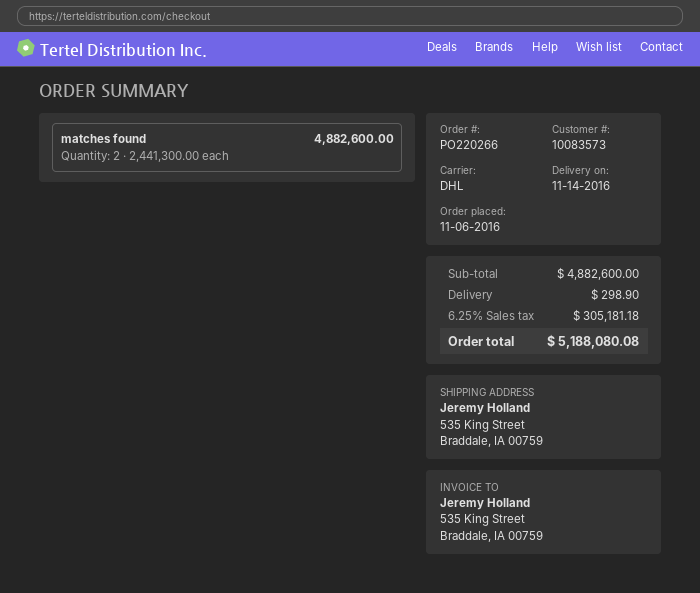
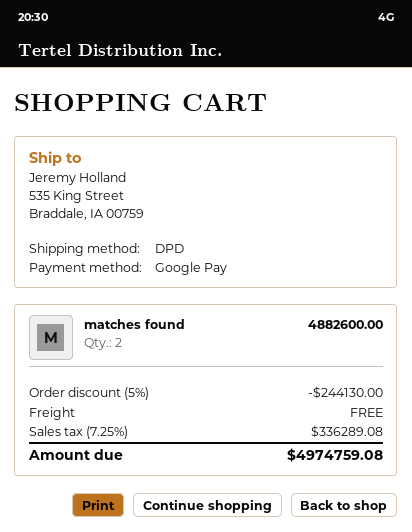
shipping method: DHL -> DPD
discount: none -> 5% = 244130.00
shipping: 298.90 -> 0.00
tax: 6.25% = 305181.18 -> 7.25% = 336289.08
total: 5188080.08 -> 4974759.08

